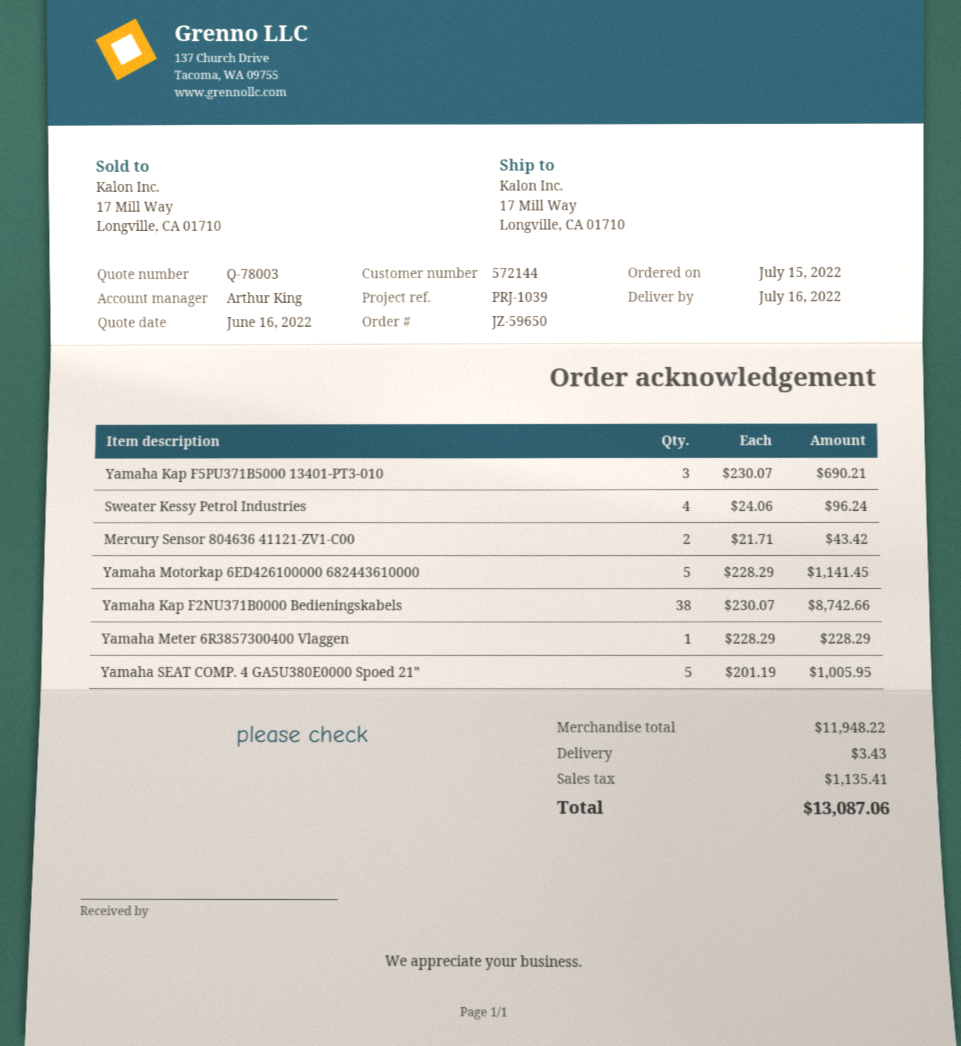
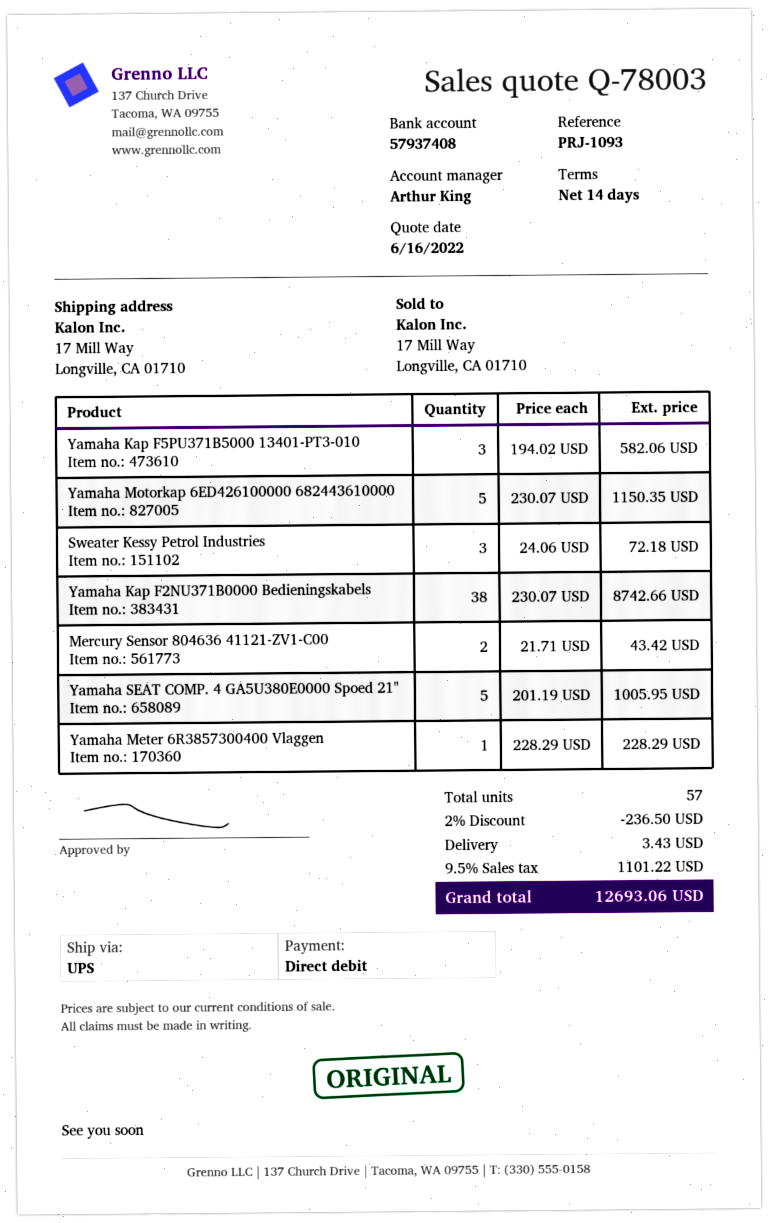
reference: PRJ-1039 -> PRJ-1093
Yamaha Kap F5PU371B5000 13401-PT3-010: 3 x 230.07 = 690.21 -> 3 x 194.02 = 582.06
Sweater Kessy Petrol Industries: 4 x 24.06 = 96.24 -> 3 x 24.06 = 72.18
Yamaha Motorkap 6ED426100000 682443610000: 5 x 228.29 = 1141.45 -> 5 x 230.07 = 1150.35
discount: none -> 2% = 236.50
tax: 1135.41 -> 1101.22
total: 13087.06 -> 12693.06

